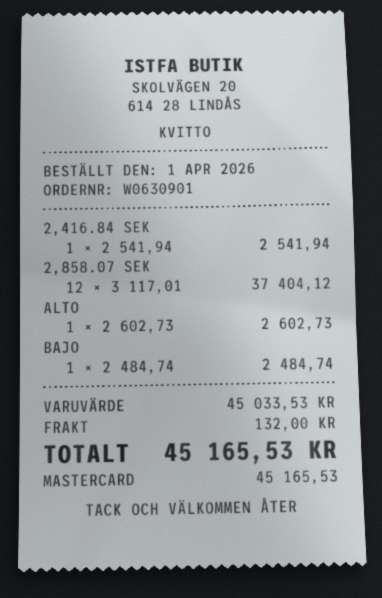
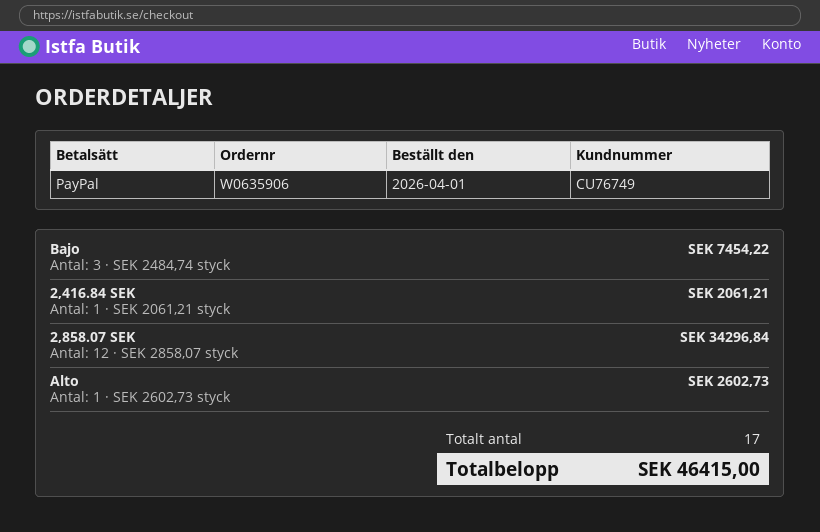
order number: W0630901 -> W0635906
payment method: Mastercard -> PayPal
2,416.84 SEK: 1 x 2541.94 = 2541.94 -> 1 x 2061.21 = 2061.21
2,858.07 SEK: 12 x 3117.01 = 37404.12 -> 12 x 2858.07 = 34296.84
BAJO: 1 x 2484.74 = 2484.74 -> 3 x 2484.74 = 7454.22
shipping: 132.00 -> none
total: 45165.53 -> 46415.00

